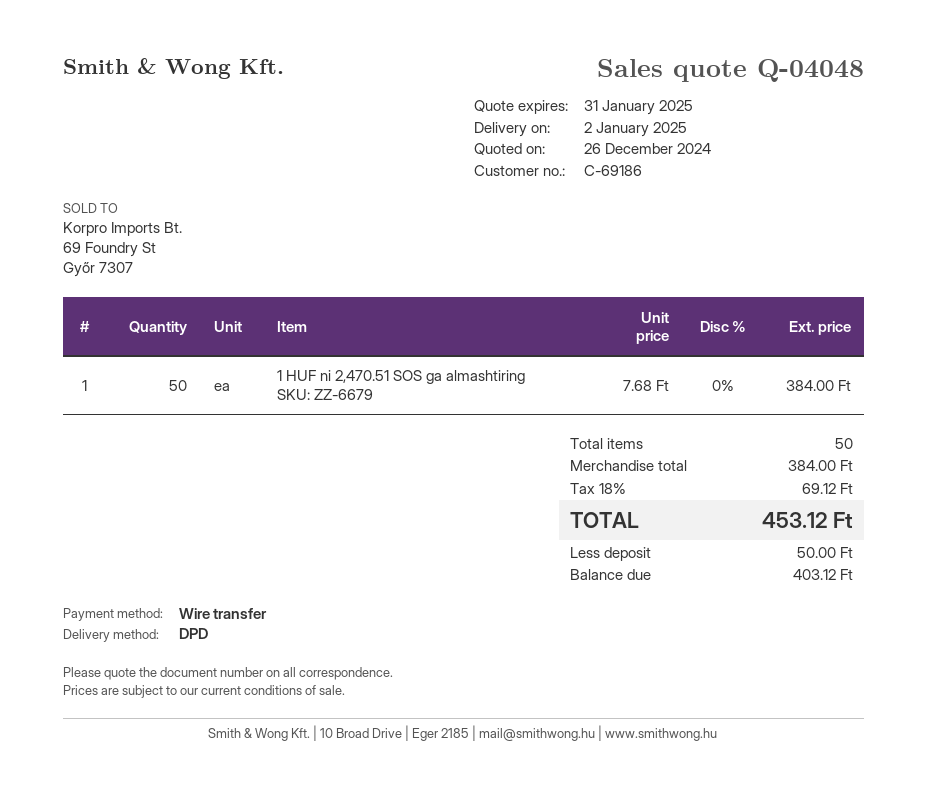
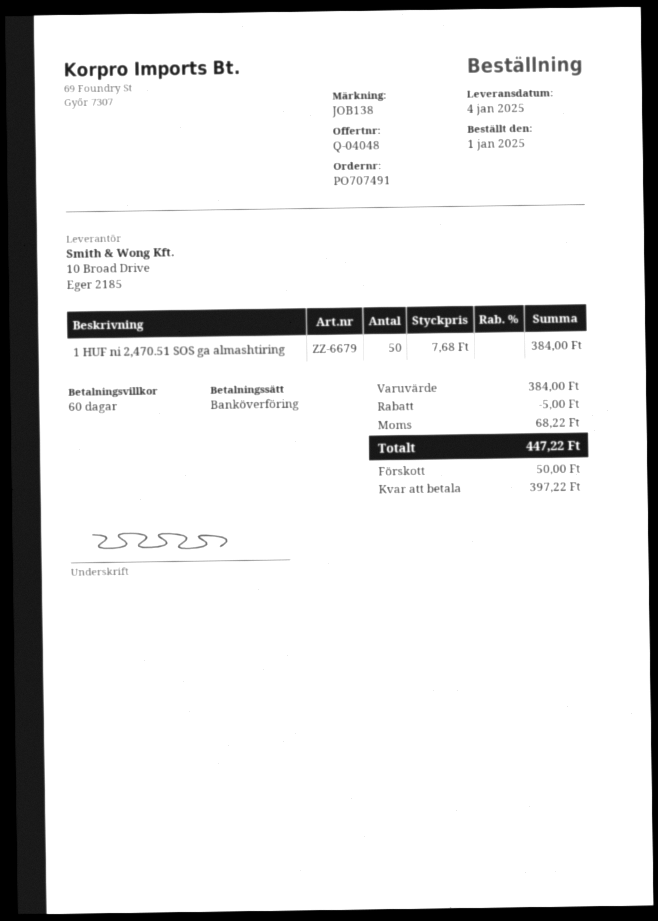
delivery date: 2025-01-02 -> 2025-01-04
discount: none -> 5.00
tax: 69.12 -> 68.22
total: 453.12 -> 447.22
balance: 403.12 -> 397.22

